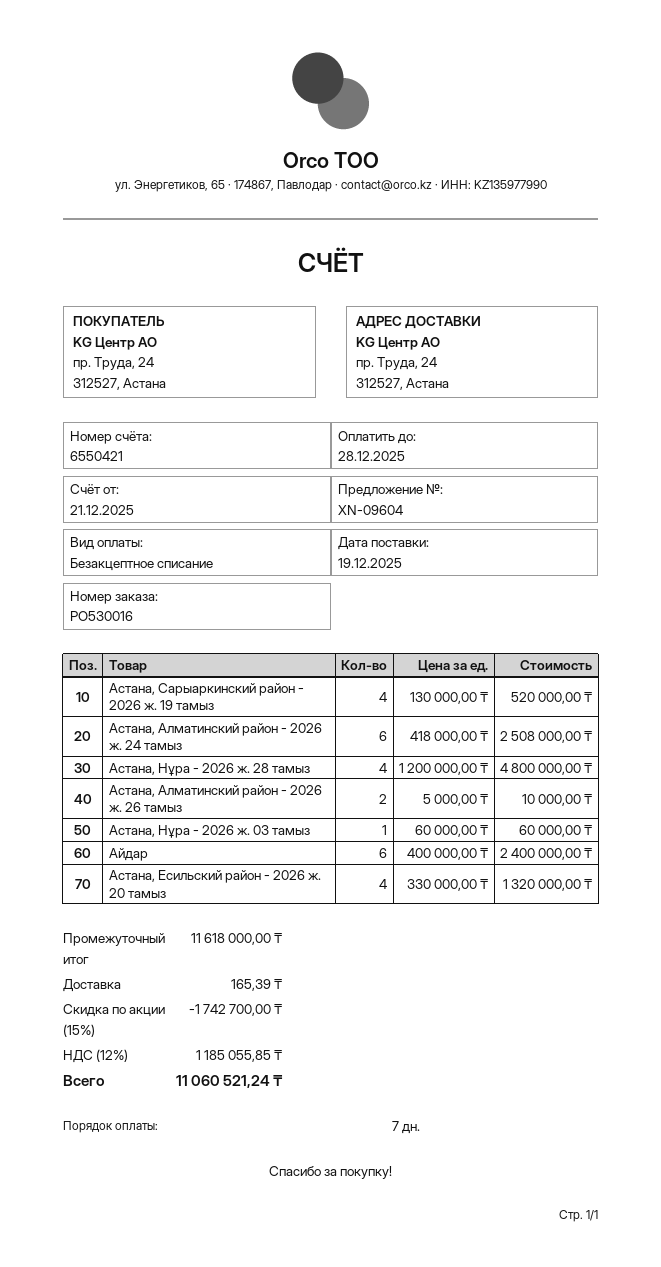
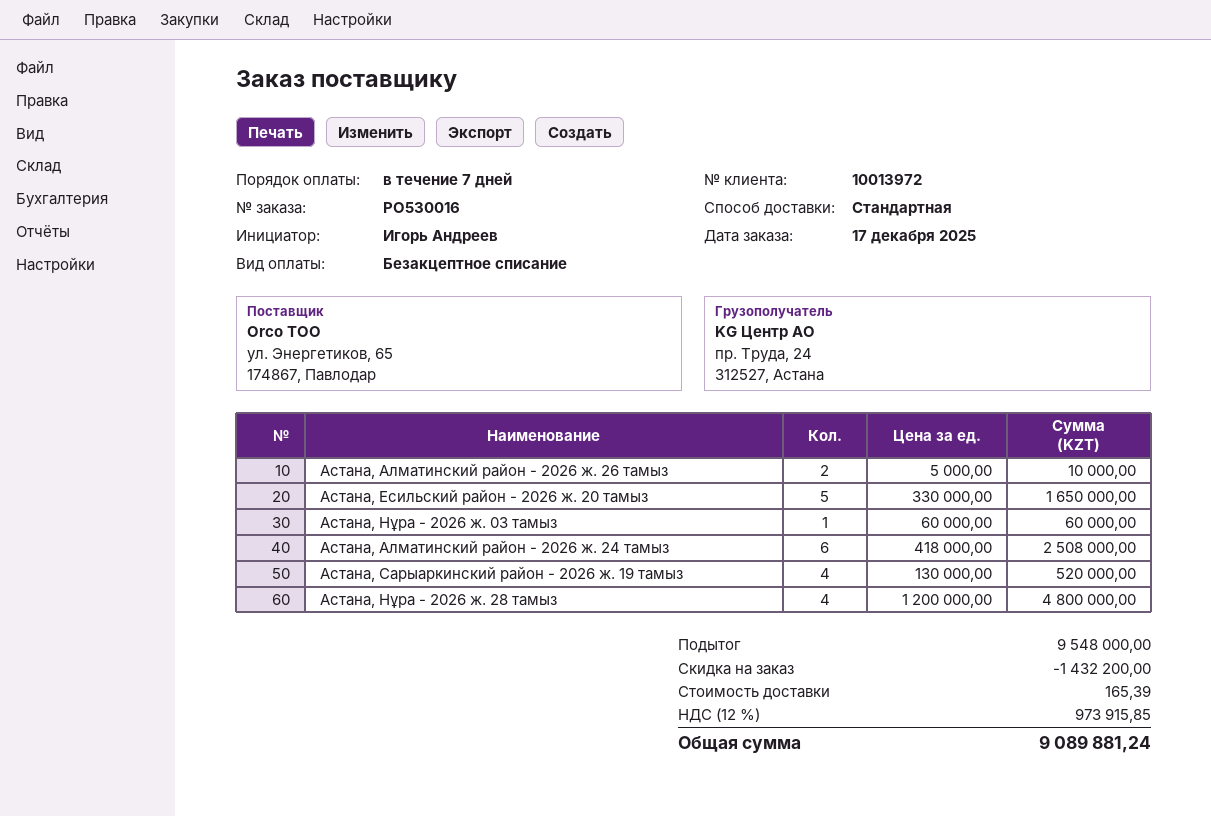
Айдар: 6 x 400000.00 = 2400000.00 -> none
Астана, Есильский район - 2026 ж. 20 тамыз: 4 x 330000.00 = 1320000.00 -> 5 x 330000.00 = 1650000.00
subtotal: 11618000.00 -> 9548000.00
discount: 1742700.00 -> 1432200.00
tax: 12% = 1185055.85 -> 12% = 973915.85
total: 11060521.24 -> 9089881.24

